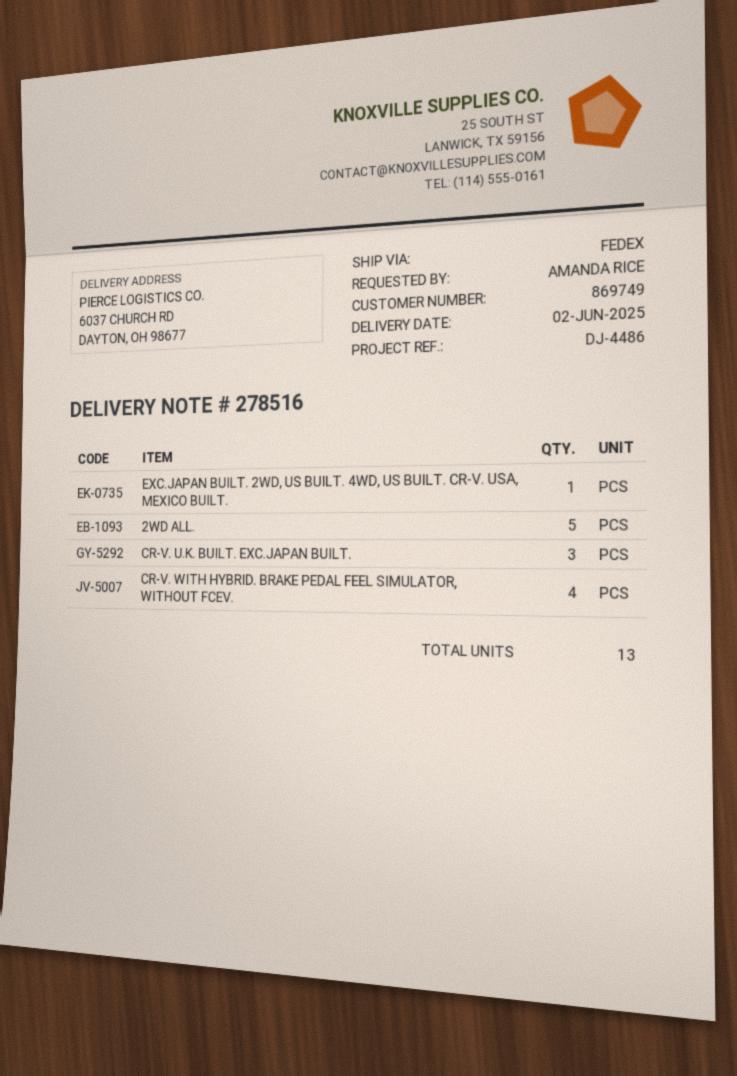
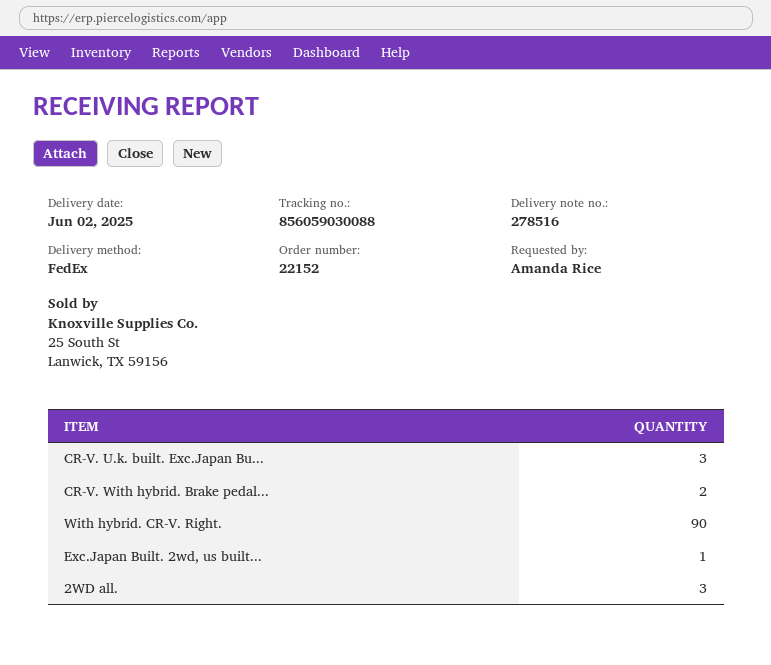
2WD ALL.: 5 -> 3
CR-V. WITH HYBRID. BRAKE PEDAL FEEL SIMULATOR, WITHOUT FCEV.: 4 -> 2
With hybrid. CR-V. Right.: none -> 90

